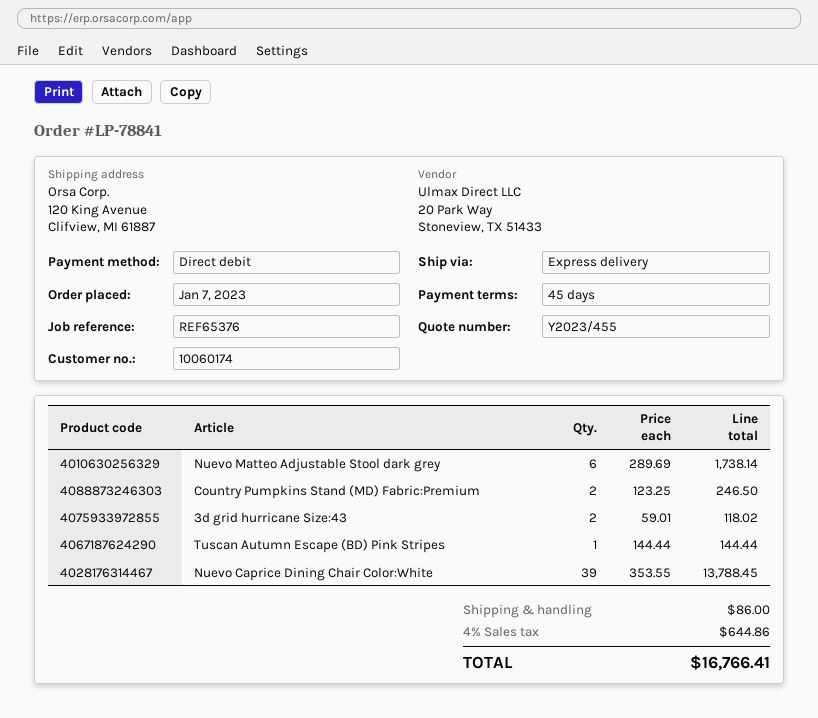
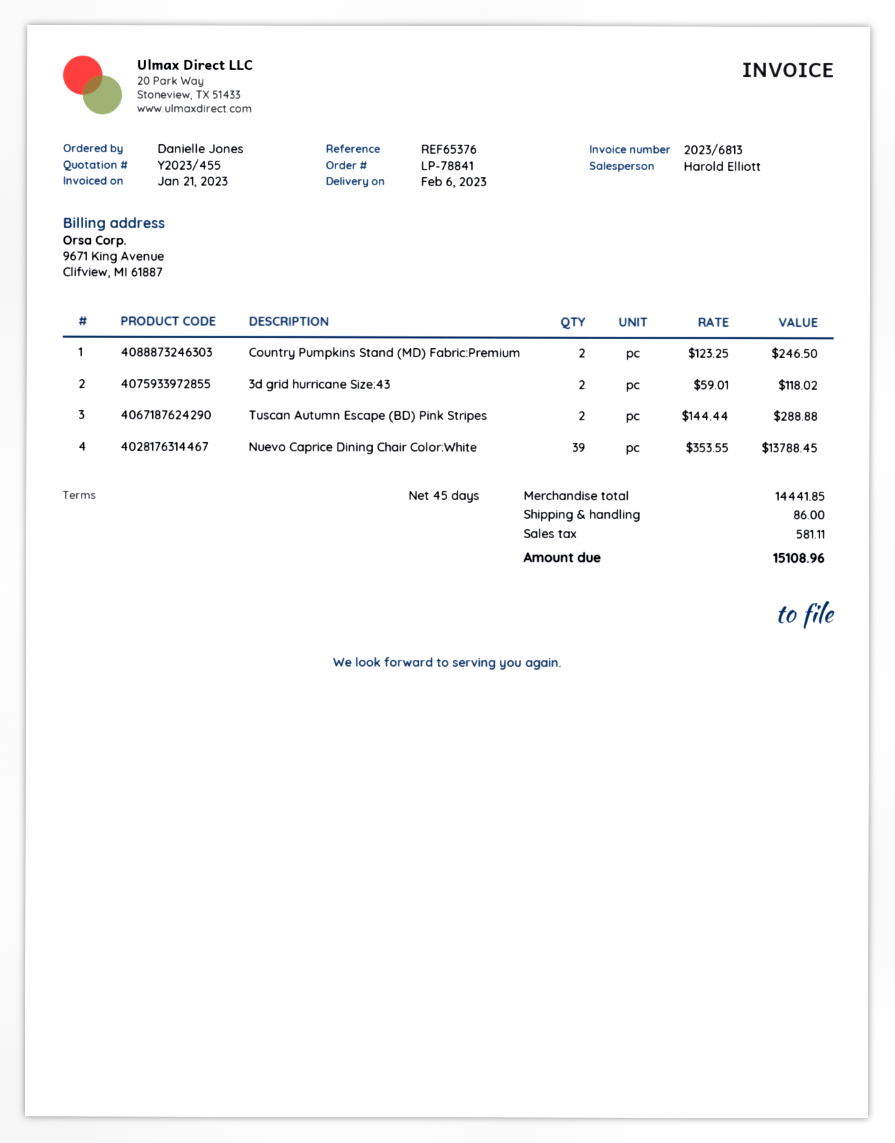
Nuevo Matteo Adjustable Stool dark grey: 6 x 289.69 = 1738.14 -> none
Tuscan Autumn Escape (BD) Pink Stripes: 1 x 144.44 = 144.44 -> 2 x 144.44 = 288.88
tax: 644.86 -> 581.11
total: 16766.41 -> 15108.96

